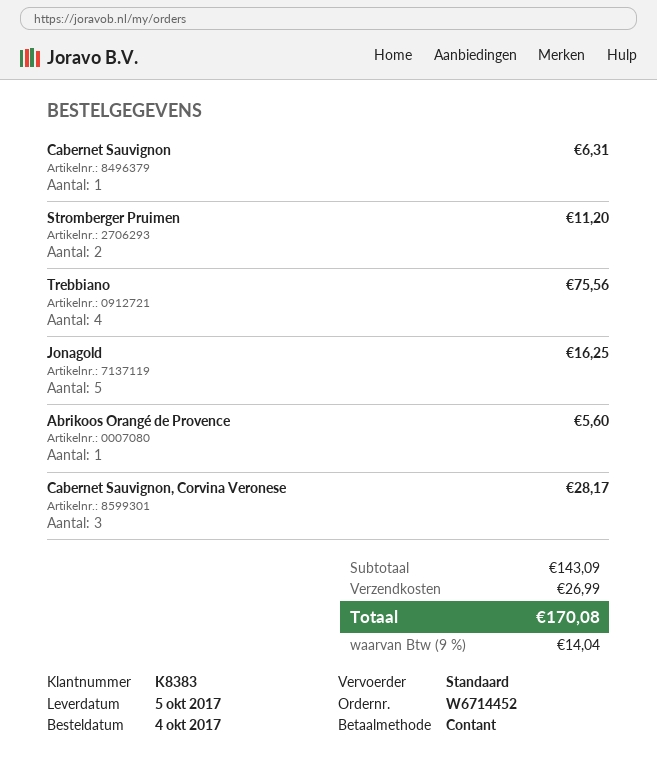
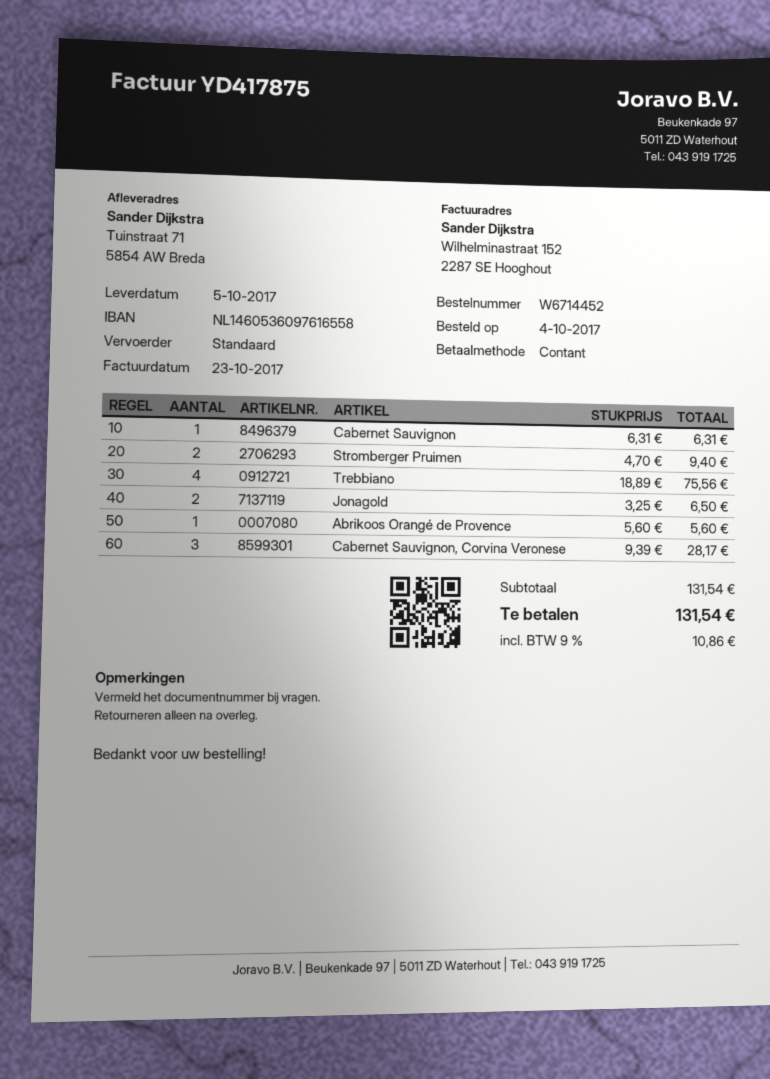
Stromberger Pruimen: 2 for 11.20 -> 2 for 9.40
Jonagold: 5 for 16.25 -> 2 for 6.50
subtotal: 143.09 -> 131.54
shipping: 26.99 -> none
tax: 9% = 14.04 -> 9% = 10.86
total: 170.08 -> 131.54

